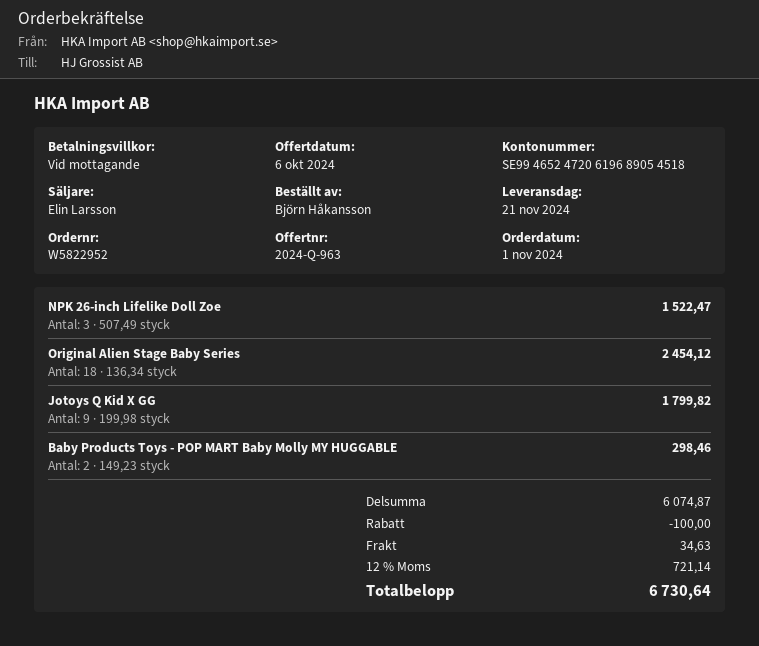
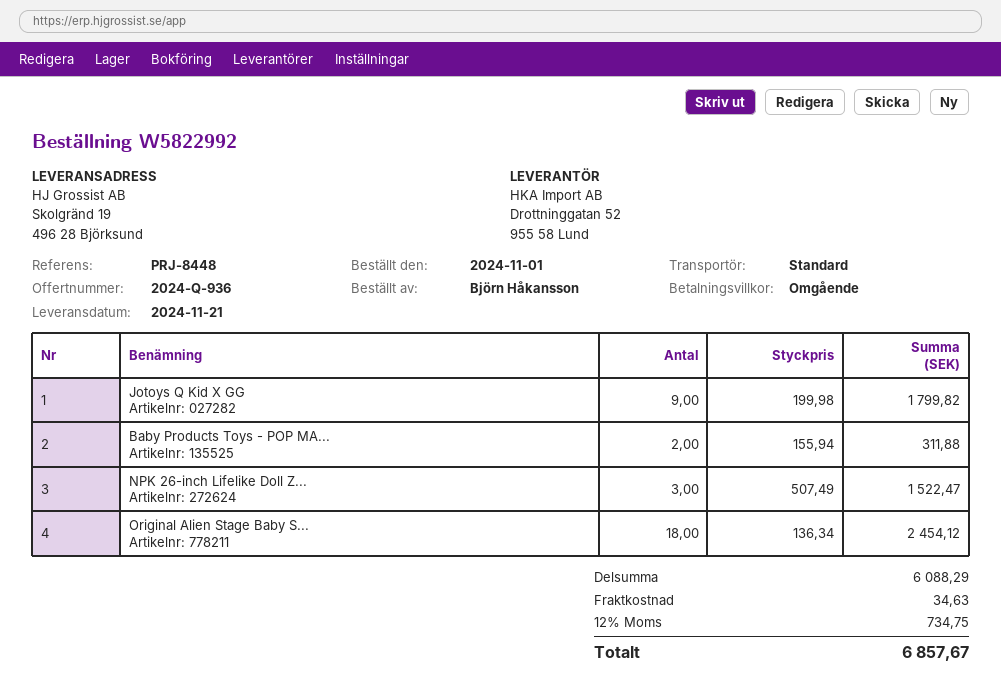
quote number: 2024-Q-963 -> 2024-Q-936
order number: W5822952 -> W5822992
Baby Products Toys - POP MART Baby Molly MY HUGGABLE: 2 x 149.23 = 298.46 -> 2 x 155.94 = 311.88
subtotal: 6074.87 -> 6088.29
discount: 100.00 -> none
tax: 12% = 721.14 -> 12% = 734.75
total: 6730.64 -> 6857.67

